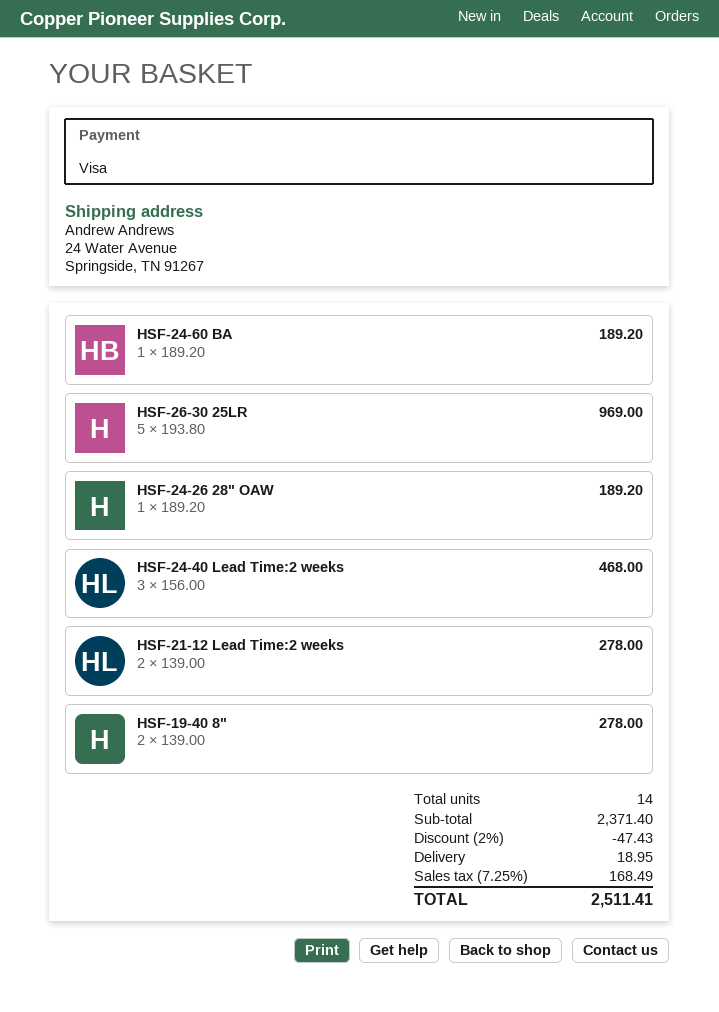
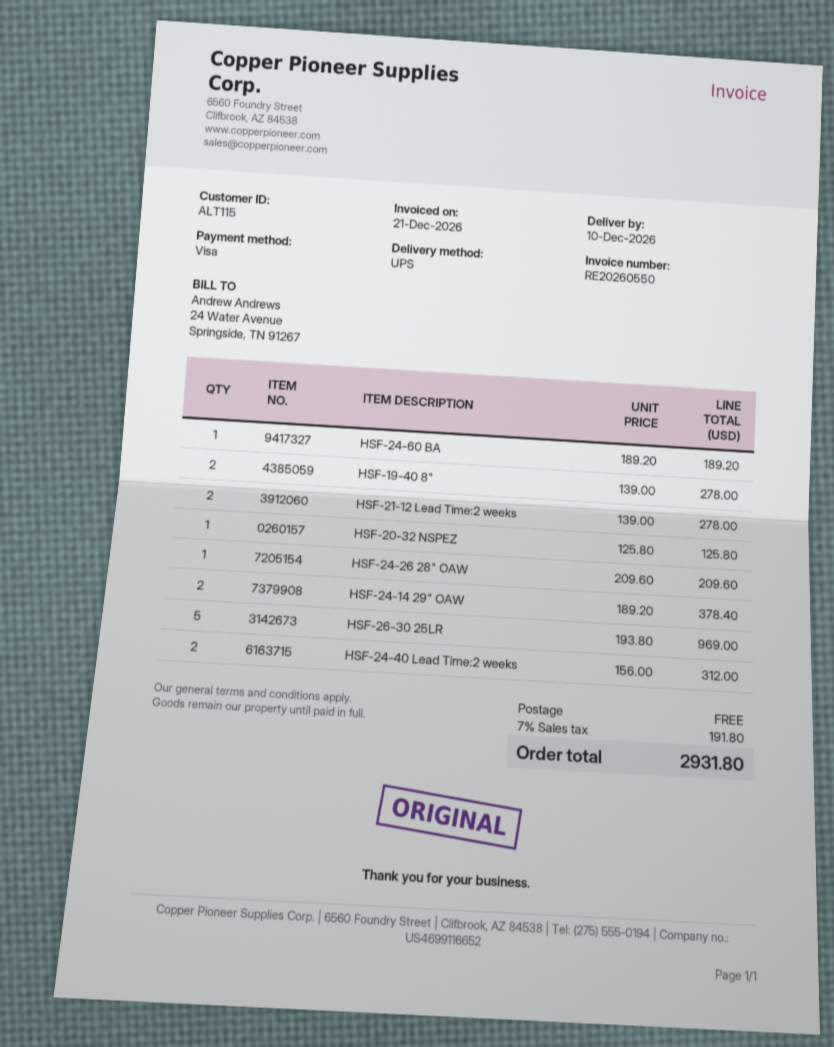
HSF-24-26 28" OAW: 1 x 189.20 = 189.20 -> 1 x 209.60 = 209.60
HSF-24-40 Lead Time:2 weeks: 3 x 156.00 = 468.00 -> 2 x 156.00 = 312.00
HSF-20-32 NSPEZ: none -> 1 x 125.80 = 125.80
HSF-24-14 29" OAW: none -> 2 x 189.20 = 378.40
discount: 2% = 47.43 -> none
shipping: 18.95 -> 0.00
tax: 7.25% = 168.49 -> 7% = 191.80
total: 2511.41 -> 2931.80

